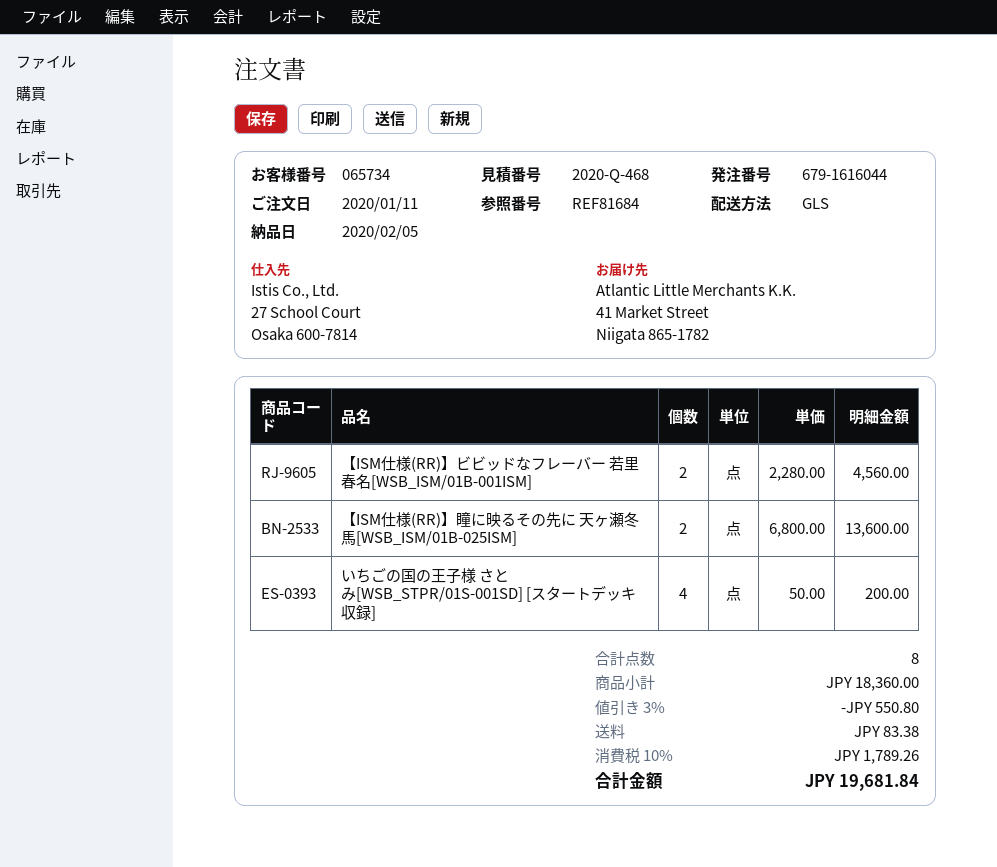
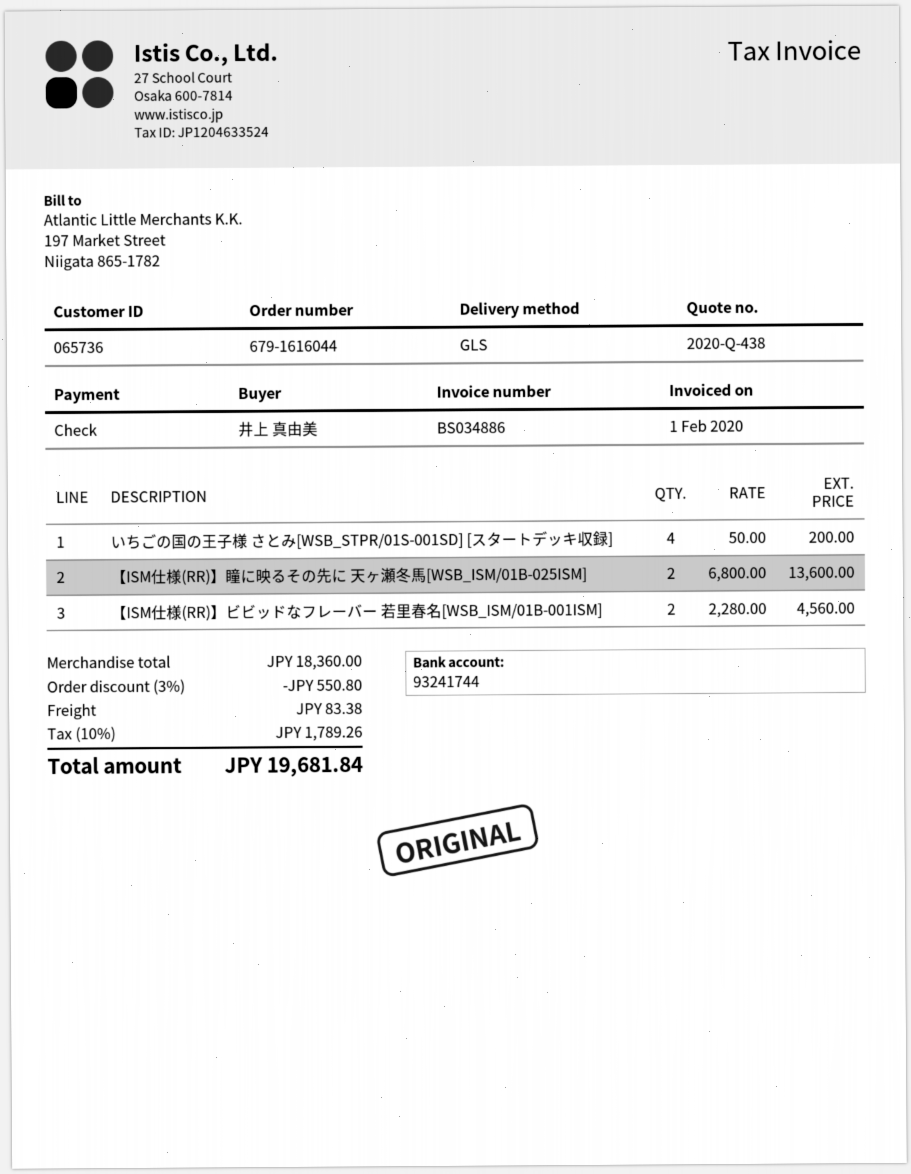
quote number: 2020-Q-468 -> 2020-Q-438
customer number: 065734 -> 065736

